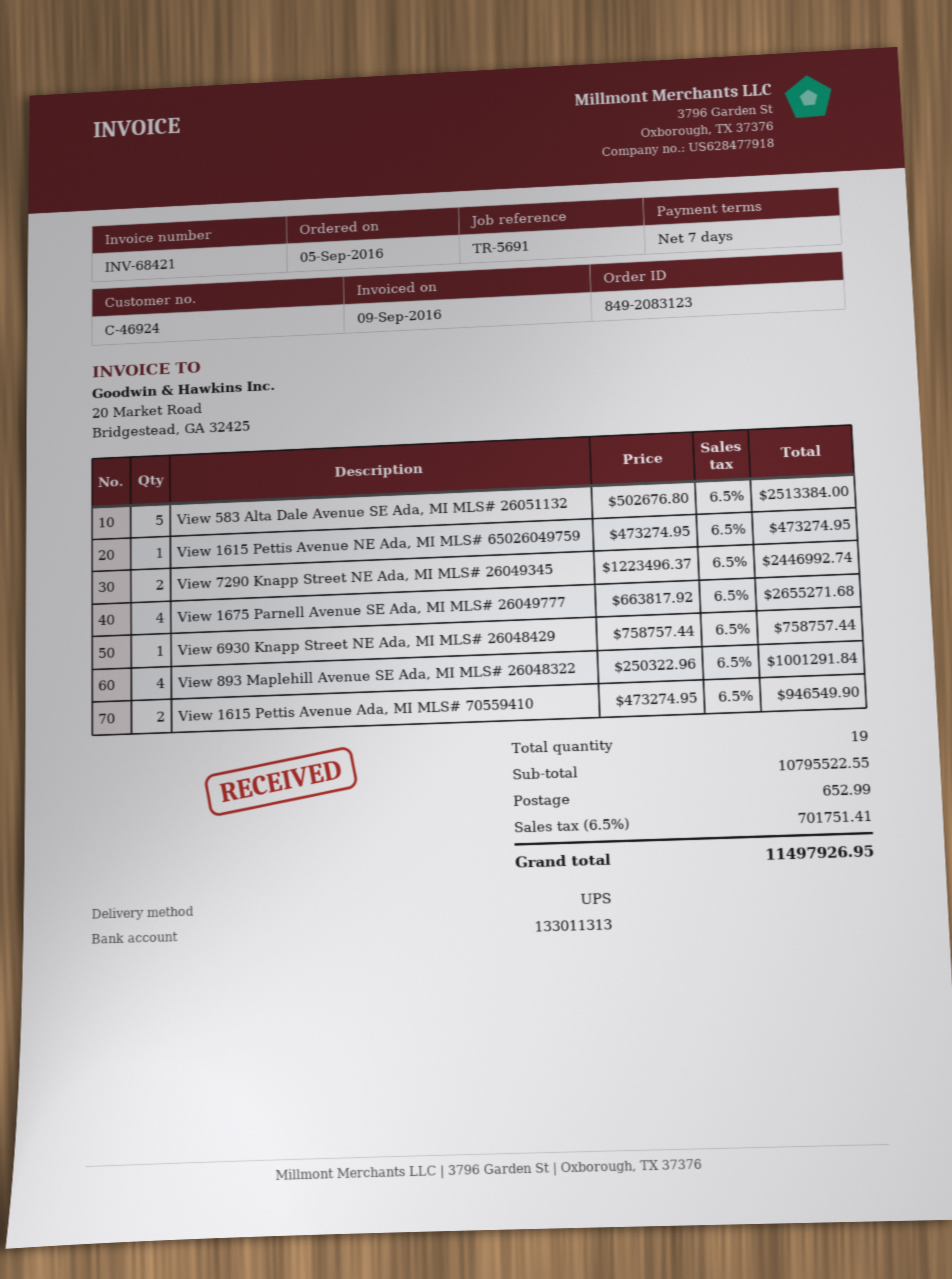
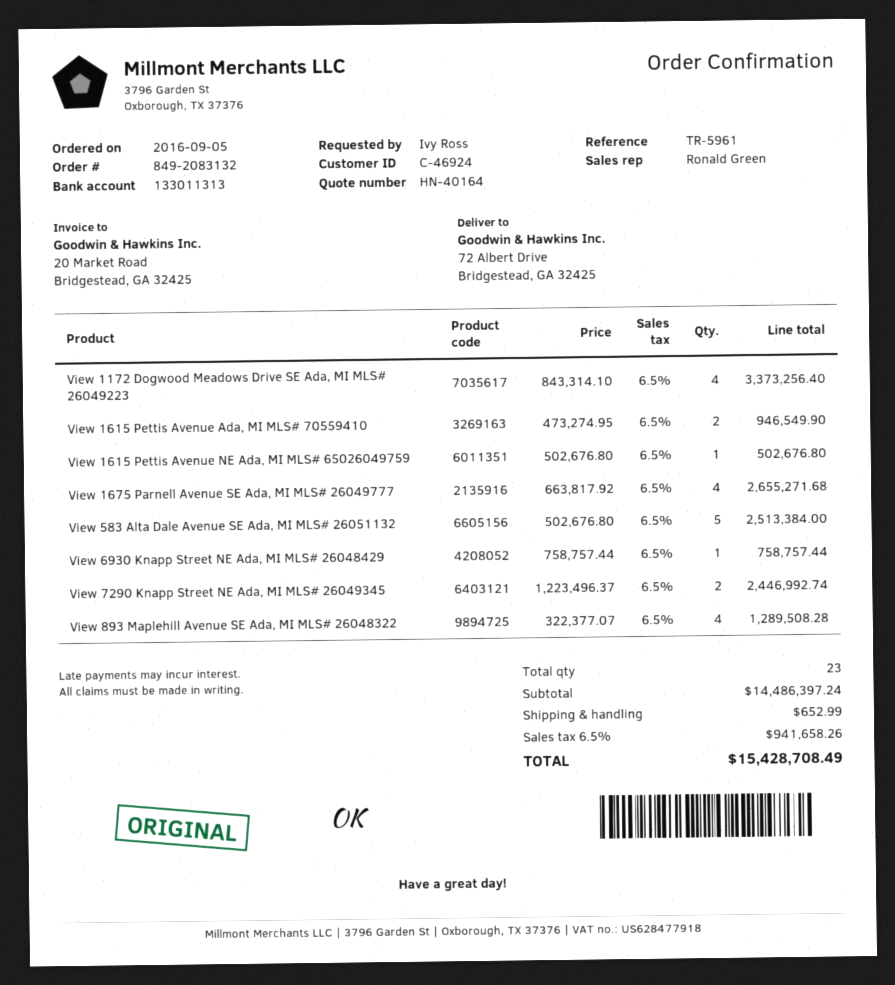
order number: 849-2083123 -> 849-2083132
reference: TR-5691 -> TR-5961
View 1615 Pettis Avenue NE Ada, MI MLS# 65026049759: 1 x 473274.95 = 473274.95 -> 1 x 502676.80 = 502676.80
View 893 Maplehill Avenue SE Ada, MI MLS# 26048322: 4 x 250322.96 = 1001291.84 -> 4 x 322377.07 = 1289508.28
View 1172 Dogwood Meadows Drive SE Ada, MI MLS# 26049223: none -> 4 x 843314.10 = 3373256.40
total quantity: 19 -> 23
subtotal: 10795522.55 -> 14486397.24
tax: 6.5% = 701751.41 -> 6.5% = 941658.26
total: 11497926.95 -> 15428708.49

